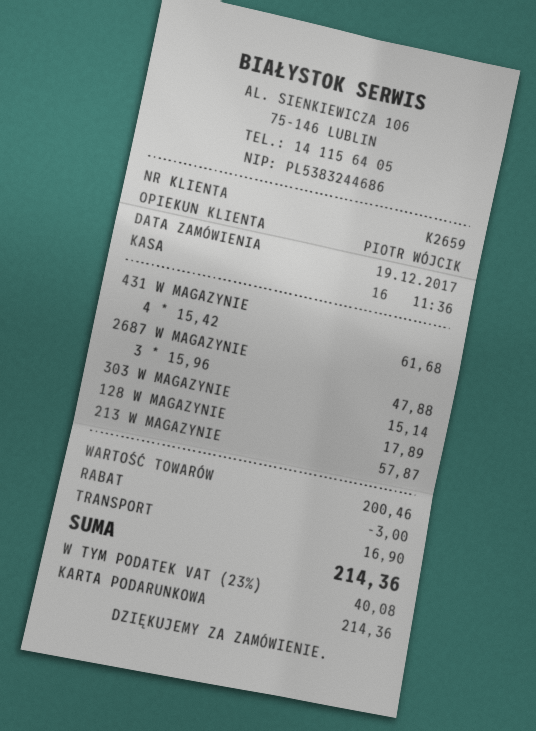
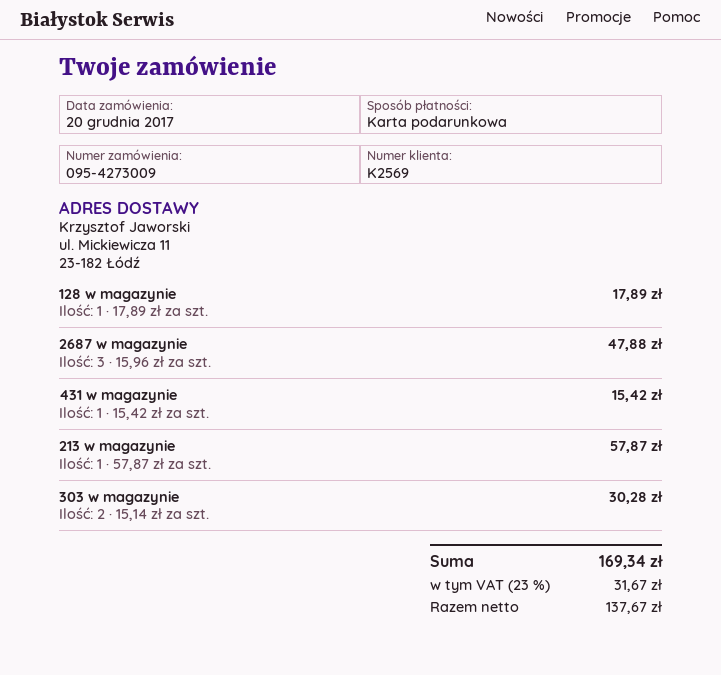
order date: 2017-12-19 -> 2017-12-20
customer number: K2659 -> K2569
431 W MAGAZYNIE: 4 x 15.42 = 61.68 -> 1 x 15.42 = 15.42
303 W MAGAZYNIE: 1 x 15.14 = 15.14 -> 2 x 15.14 = 30.28
discount: 3.00 -> none
shipping: 16.90 -> none
tax: 23% = 40.08 -> 23% = 31.67
total: 214.36 -> 169.34

